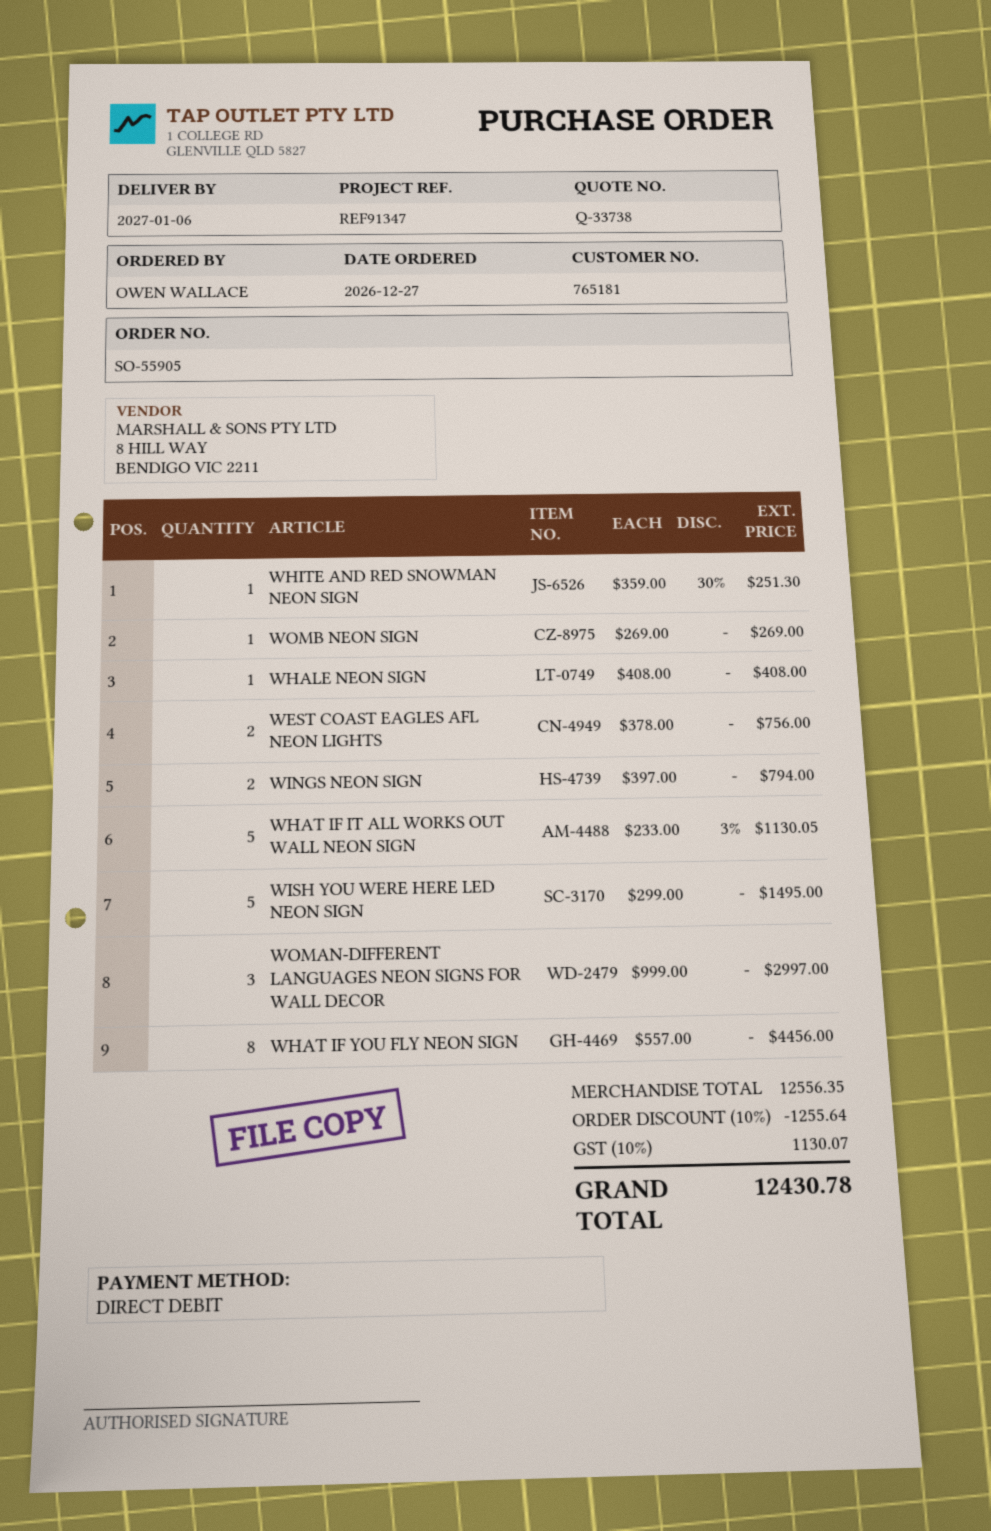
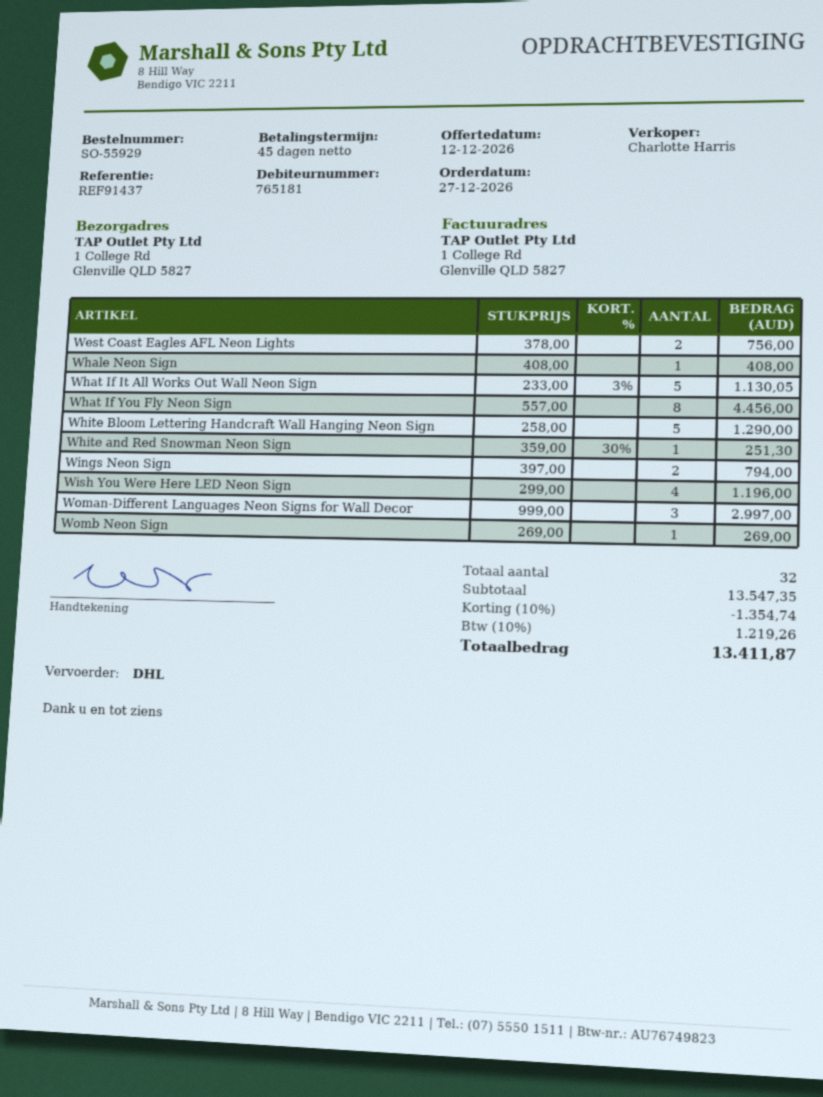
order number: SO-55905 -> SO-55929
reference: REF91347 -> REF91437
WISH YOU WERE HERE LED NEON SIGN: 5 x 299.00 = 1495.00 -> 4 x 299.00 = 1196.00
White Bloom Lettering Handcraft Wall Hanging Neon Sign: none -> 5 x 258.00 = 1290.00
subtotal: 12556.35 -> 13547.35
discount: 10% = 1255.64 -> 10% = 1354.74
tax: 10% = 1130.07 -> 10% = 1219.26
total: 12430.78 -> 13411.87

